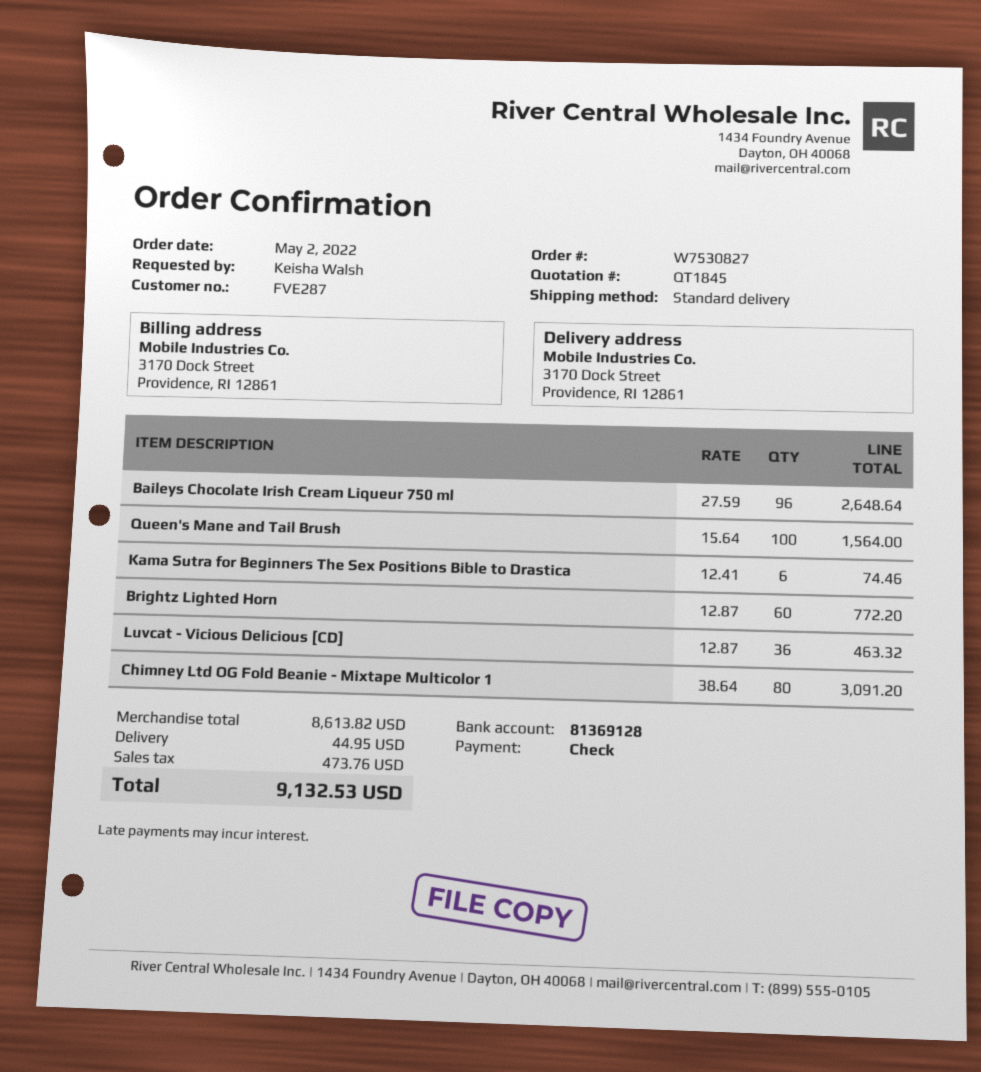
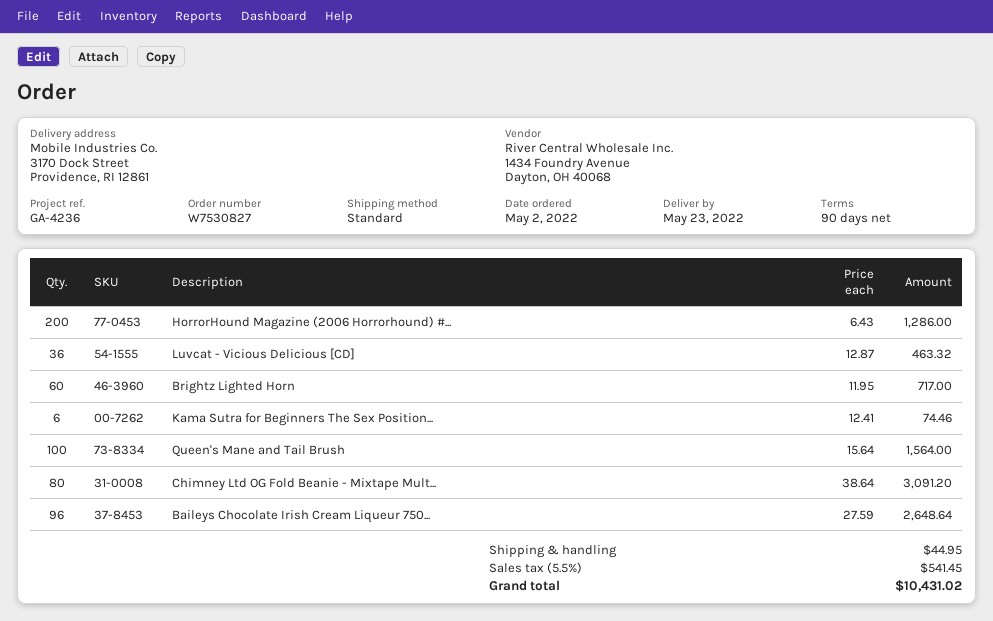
Brightz Lighted Horn: 60 x 12.87 = 772.20 -> 60 x 11.95 = 717.00
HorrorHound Magazine (2006 Horrorhound) #...: none -> 200 x 6.43 = 1286.00
tax: 473.76 -> 541.45
total: 9132.53 -> 10431.02

